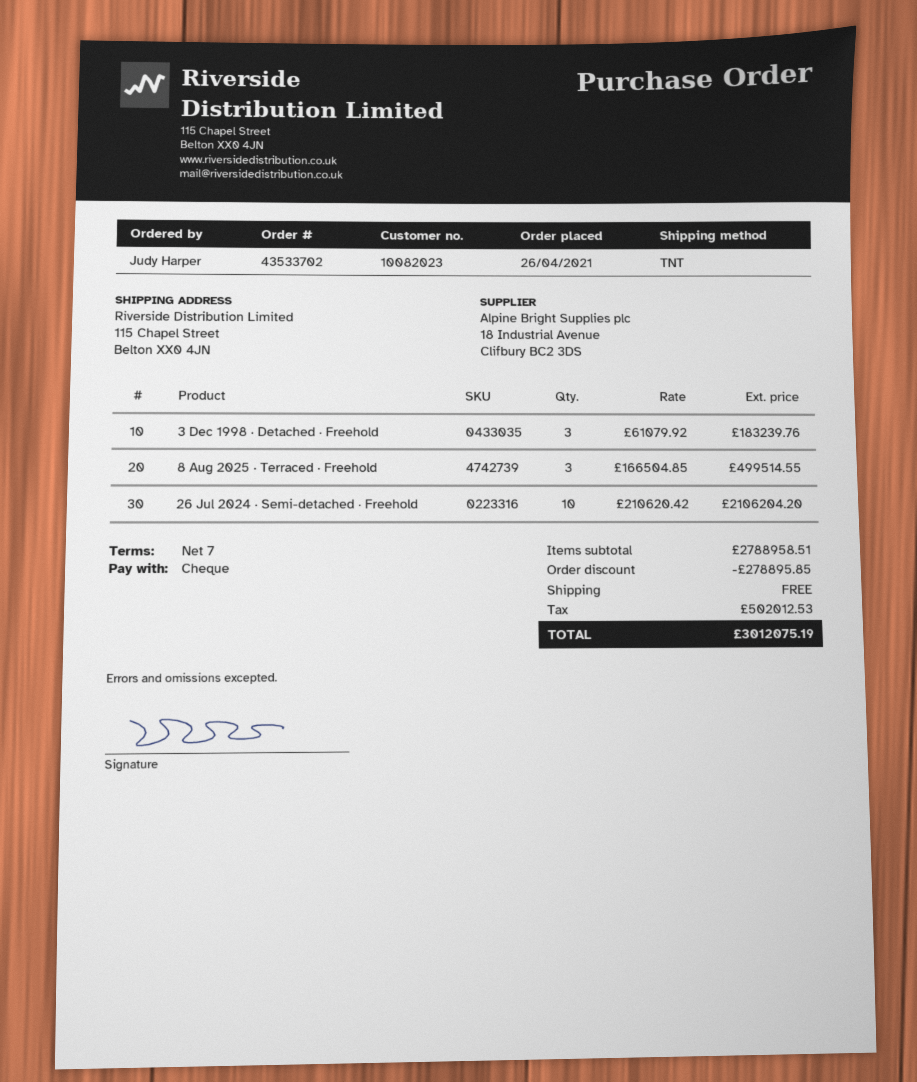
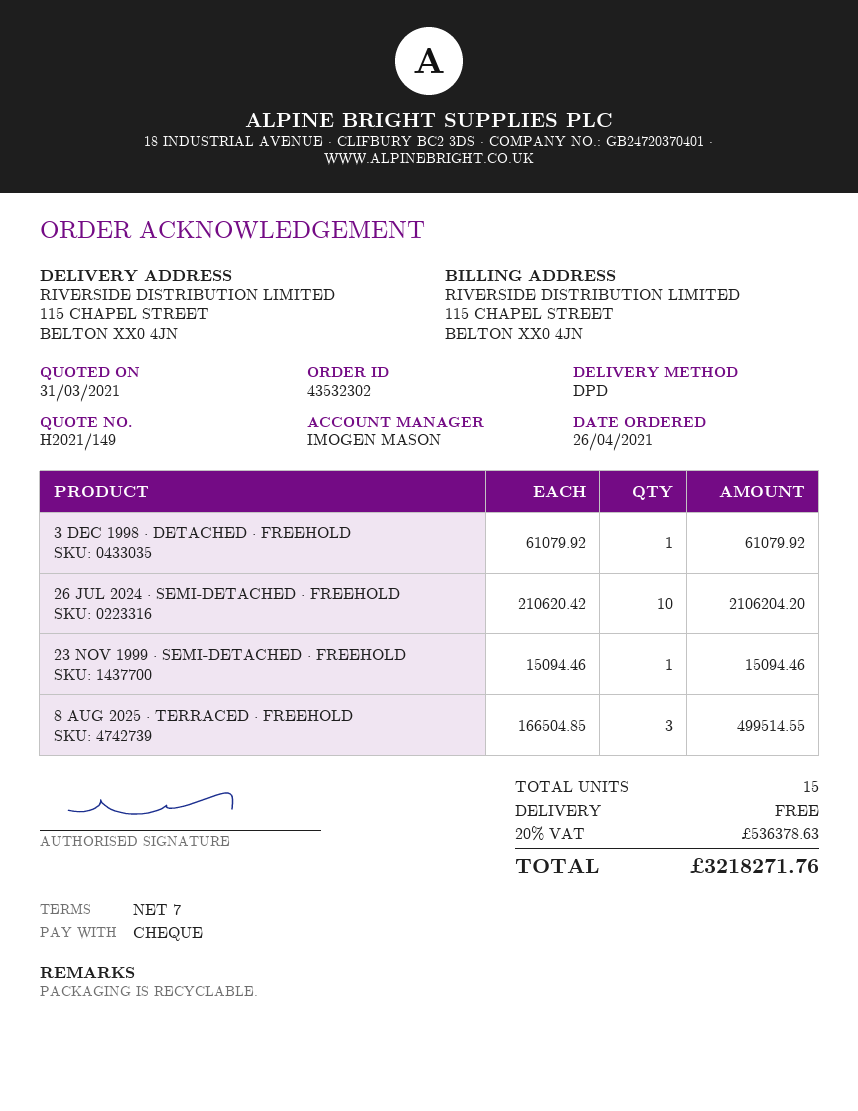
order number: 43533702 -> 43532302
shipping method: TNT -> DPD
3 Dec 1998 · Detached · Freehold: 3 x 61079.92 = 183239.76 -> 1 x 61079.92 = 61079.92
23 NOV 1999 · SEMI-DETACHED · FREEHOLD: none -> 1 x 15094.46 = 15094.46
discount: 278895.85 -> none
tax: 502012.53 -> 536378.63
total: 3012075.19 -> 3218271.76

